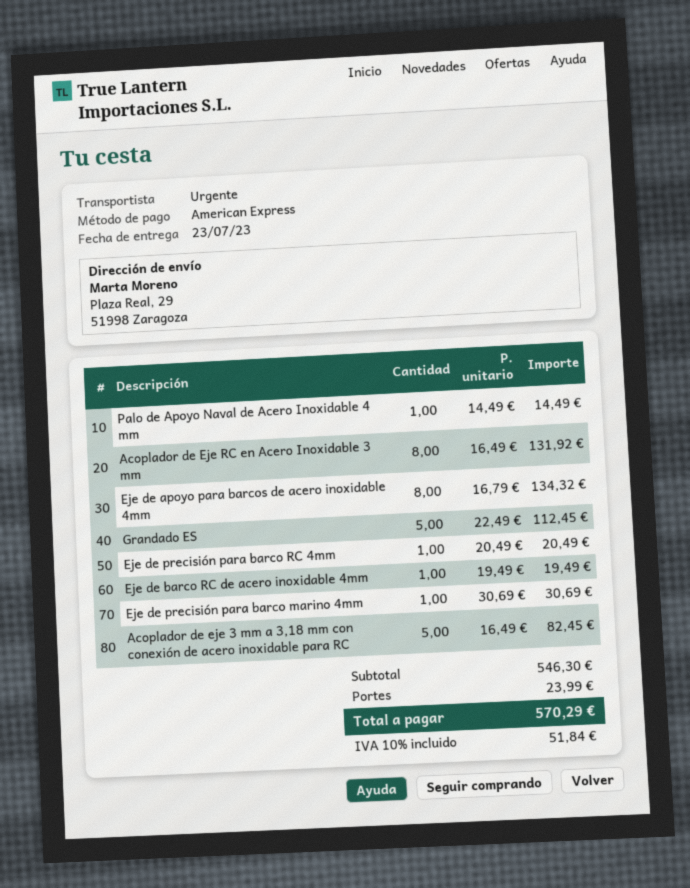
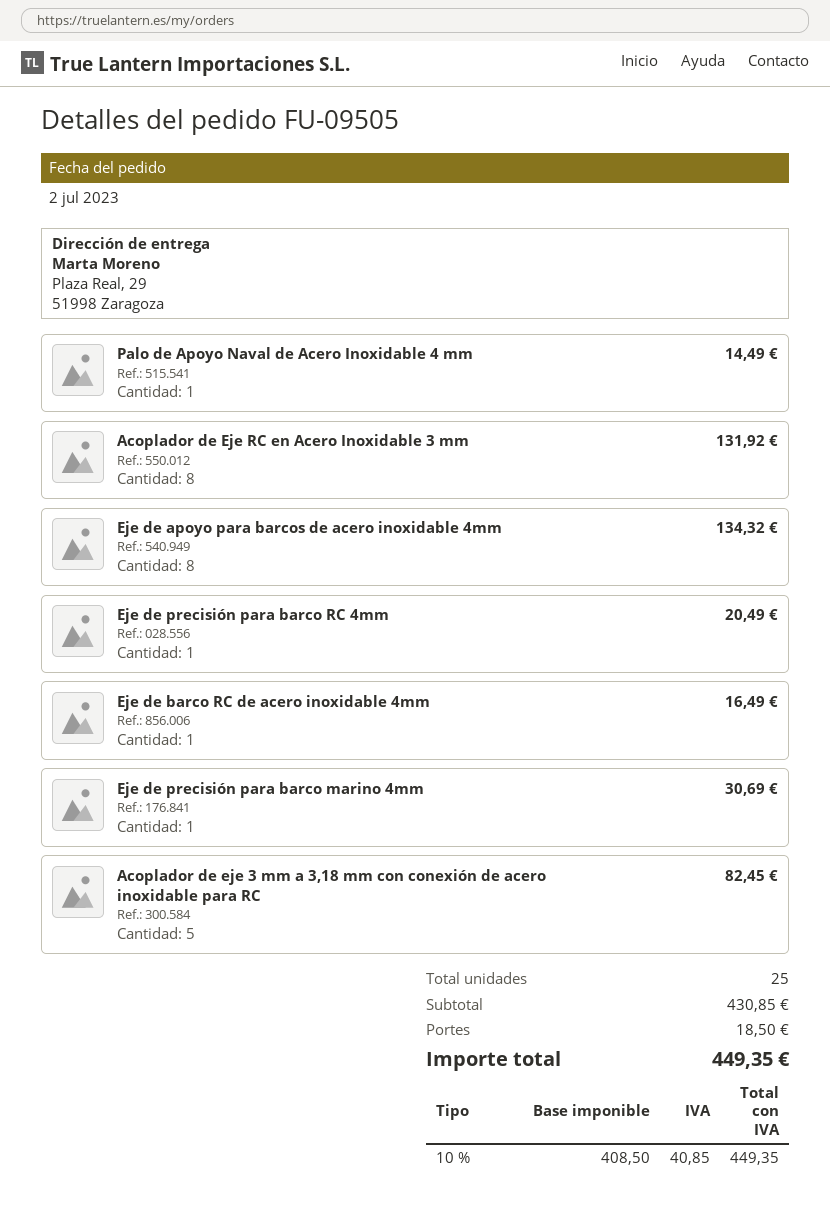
Grandado ES: 5 for 112.45 -> none
Eje de barco RC de acero inoxidable 4mm: 1 for 19.49 -> 1 for 16.49
subtotal: 546.30 -> 430.85
shipping: 23.99 -> 18.50
tax: 10% = 51.84 -> 10% = 40.85
total: 570.29 -> 449.35

